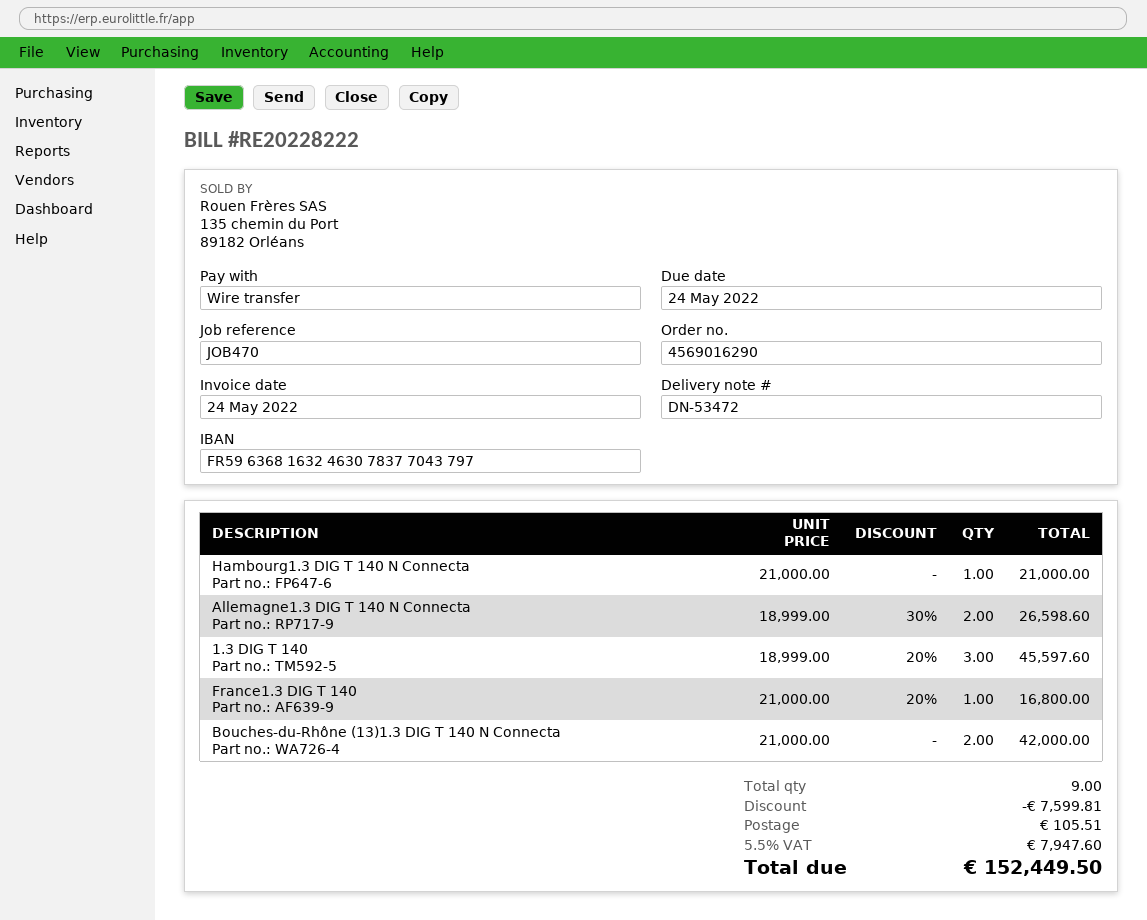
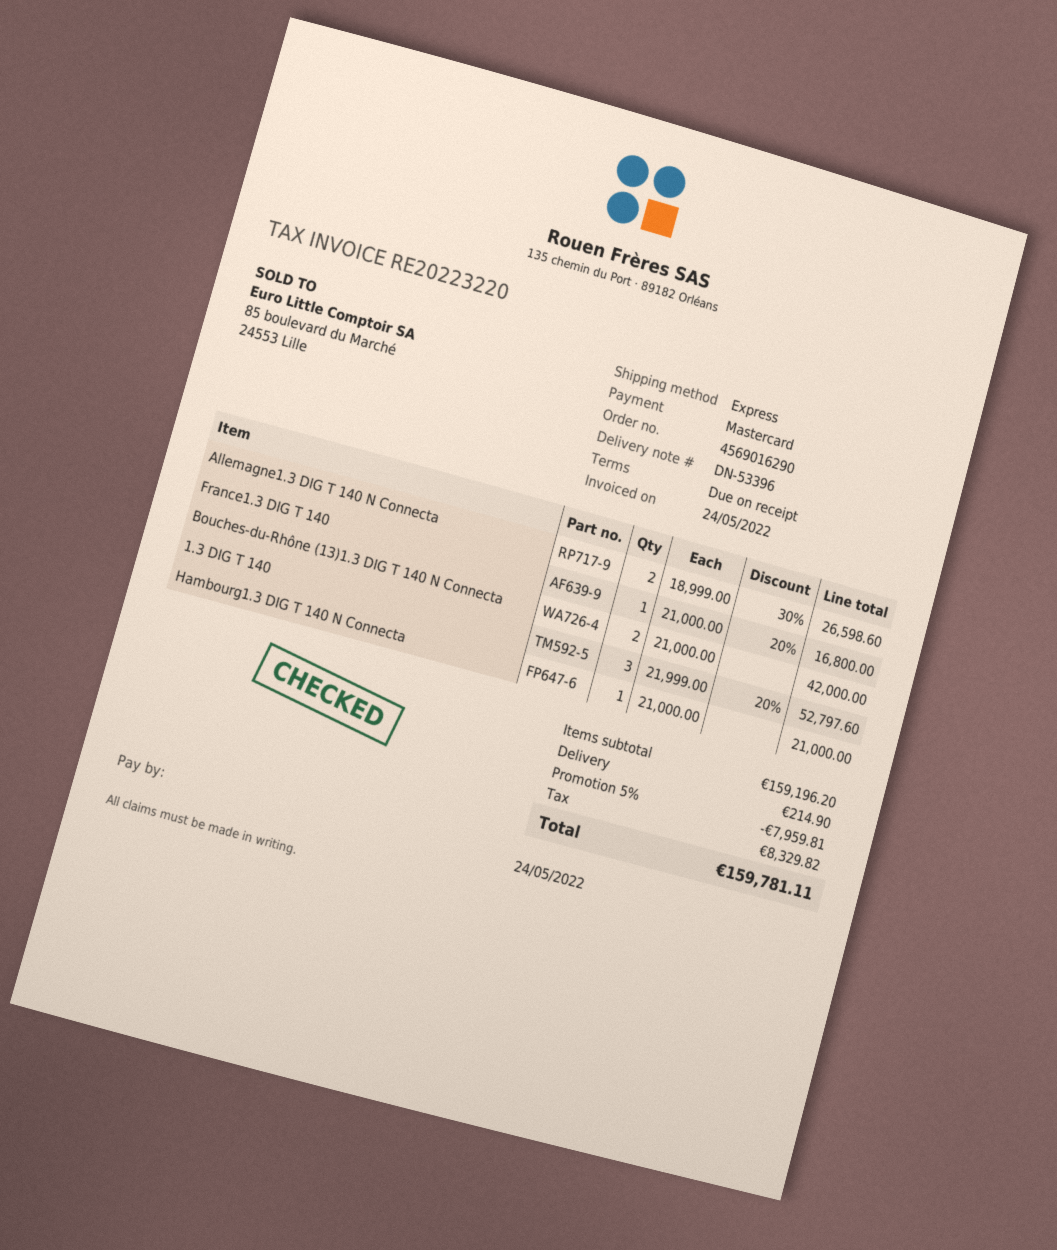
delivery note number: DN-53472 -> DN-53396
invoice number: RE20228222 -> RE20223220
payment method: bank transfer -> Mastercard
1.3 DIG T 140: 3 x 18999.00 - 20% = 45597.60 -> 3 x 21999.00 - 20% = 52797.60
discount: 7599.81 -> 7959.81
shipping: 105.51 -> 214.90
tax: 7947.60 -> 8329.82
total: 152449.50 -> 159781.11

